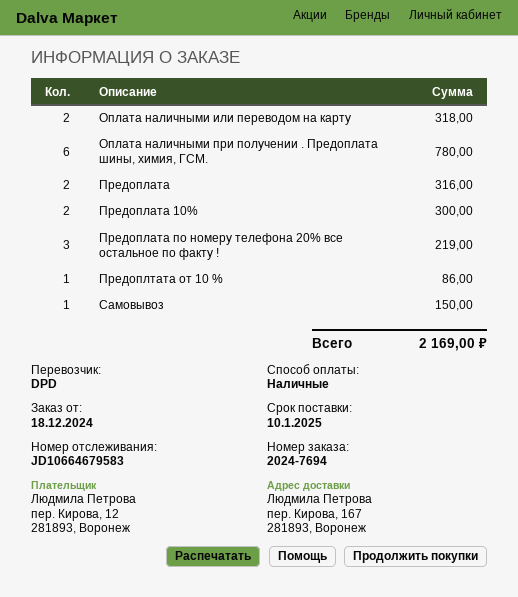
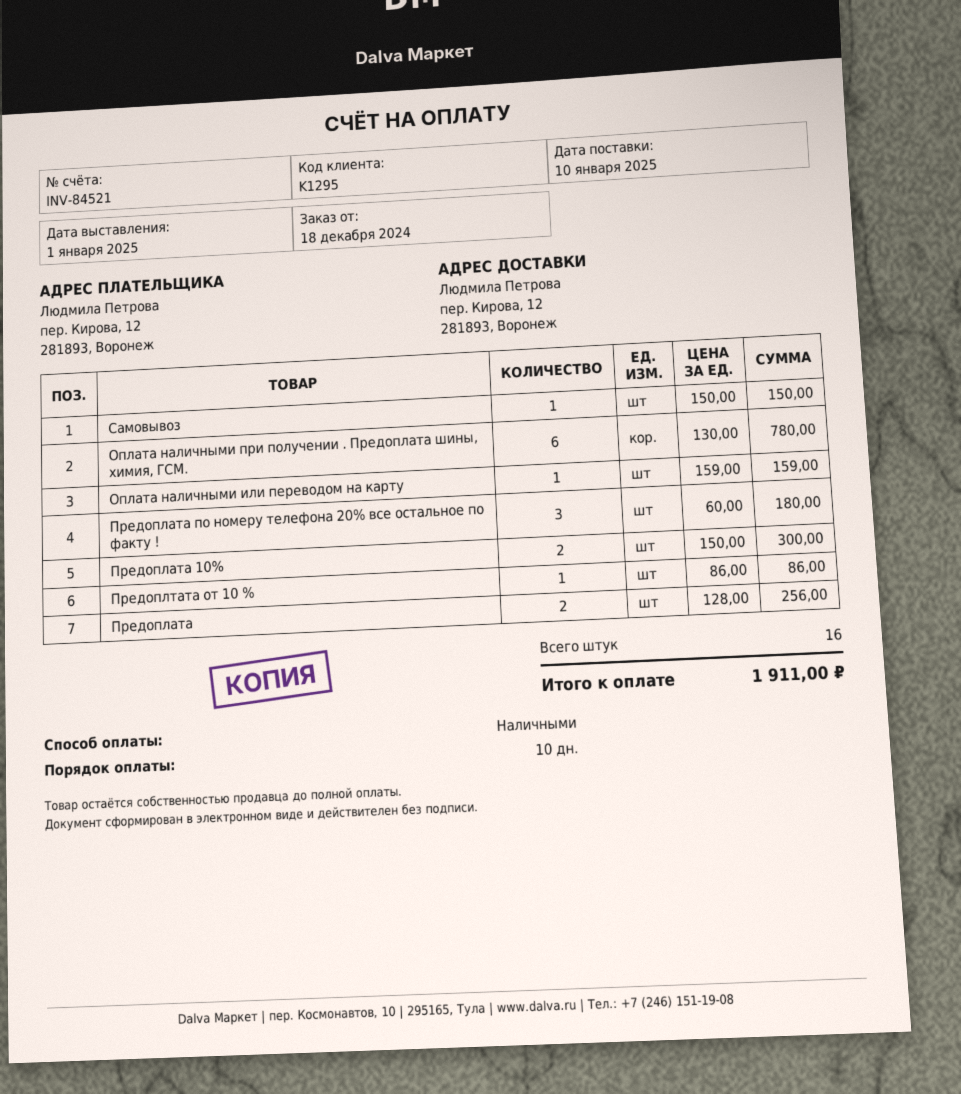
ship to: пер. Кирова, 167, 281893, Воронеж -> пер. Кирова, 12, 281893, Воронеж
Оплата наличными или переводом на карту: 2 for 318.00 -> 1 for 159.00
Предоплата: 2 for 316.00 -> 2 for 256.00
Предоплата по номеру телефона 20% все остальное по факту !: 3 for 219.00 -> 3 for 180.00
total: 2169.00 -> 1911.00

